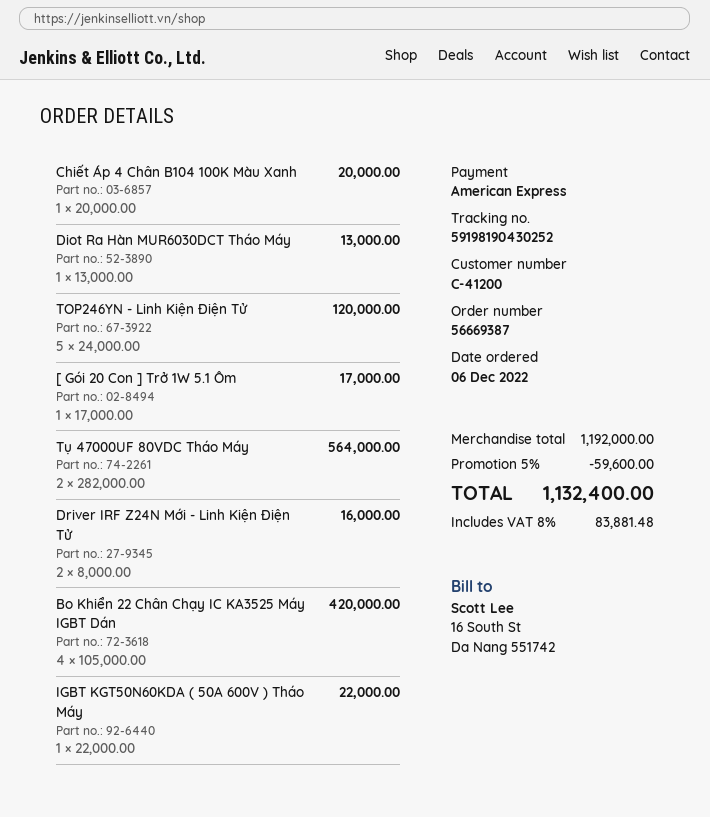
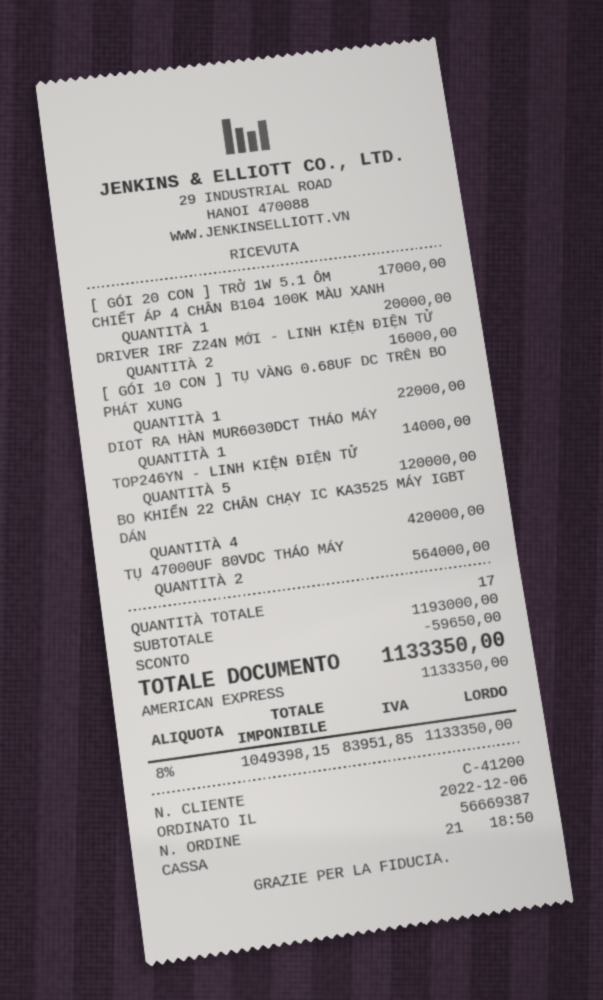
Diot Ra Hàn MUR6030DCT Tháo Máy: 1 for 13000.00 -> 1 for 14000.00
IGBT KGT50N60KDA ( 50A 600V ) Tháo Máy: 1 for 22000.00 -> none
[ GÓI 10 CON ] TỤ VÀNG 0.68UF DC TRÊN BO PHÁT XUNG: none -> 1 for 22000.00
subtotal: 1192000.00 -> 1193000.00
discount: 59600.00 -> 59650.00
tax: 8% = 83881.48 -> 8% = 83951.85
total: 1132400.00 -> 1133350.00

